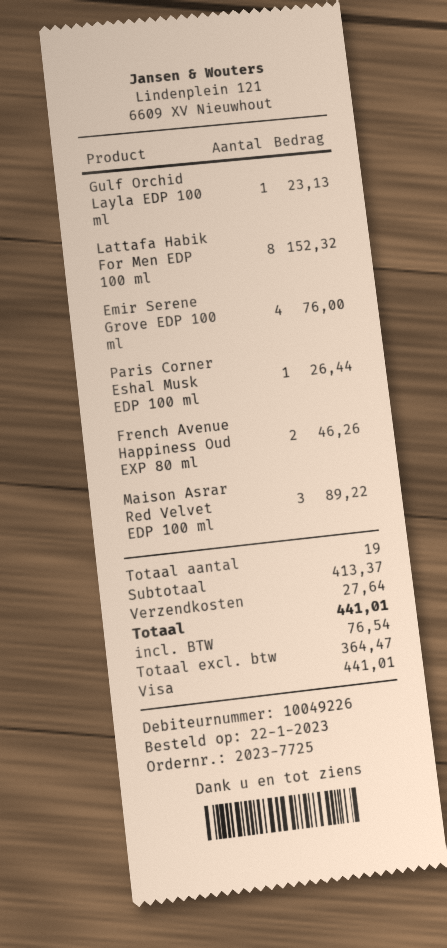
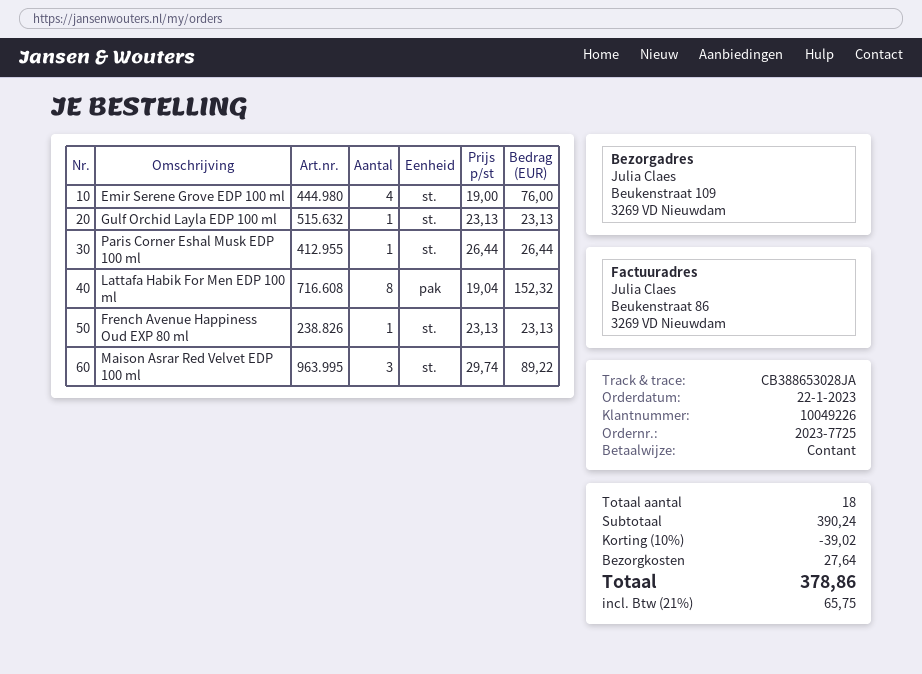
payment method: Visa -> cash
French Avenue Happiness Oud EXP 80 ml: 2 for 46.26 -> 1 for 23.13
total quantity: 19 -> 18
subtotal: 413.37 -> 390.24
discount: none -> 10% = 39.02
tax: 76.54 -> 65.75
total: 441.01 -> 378.86

